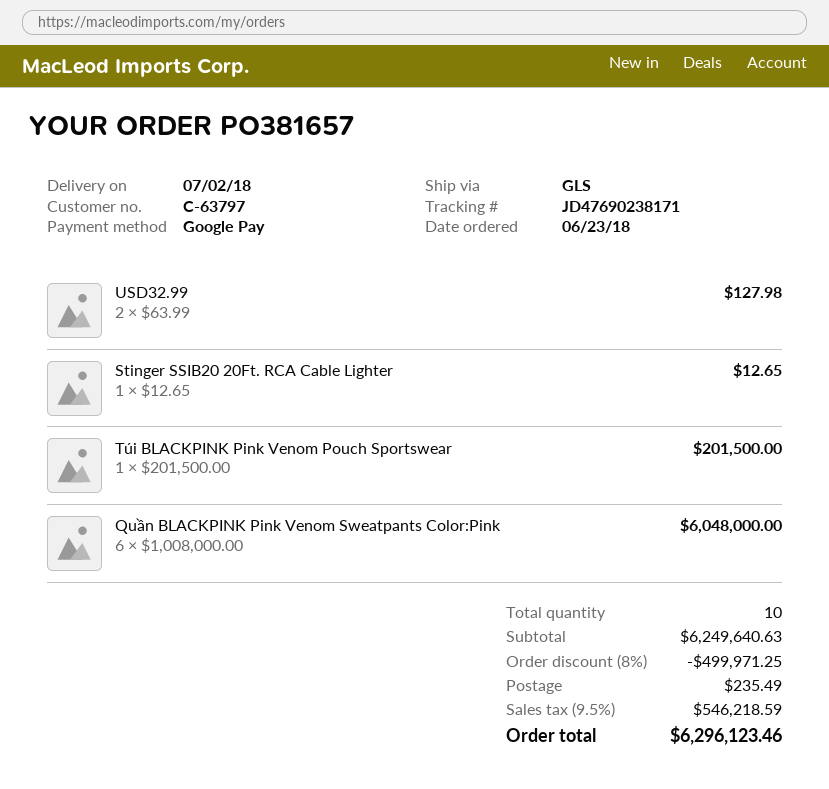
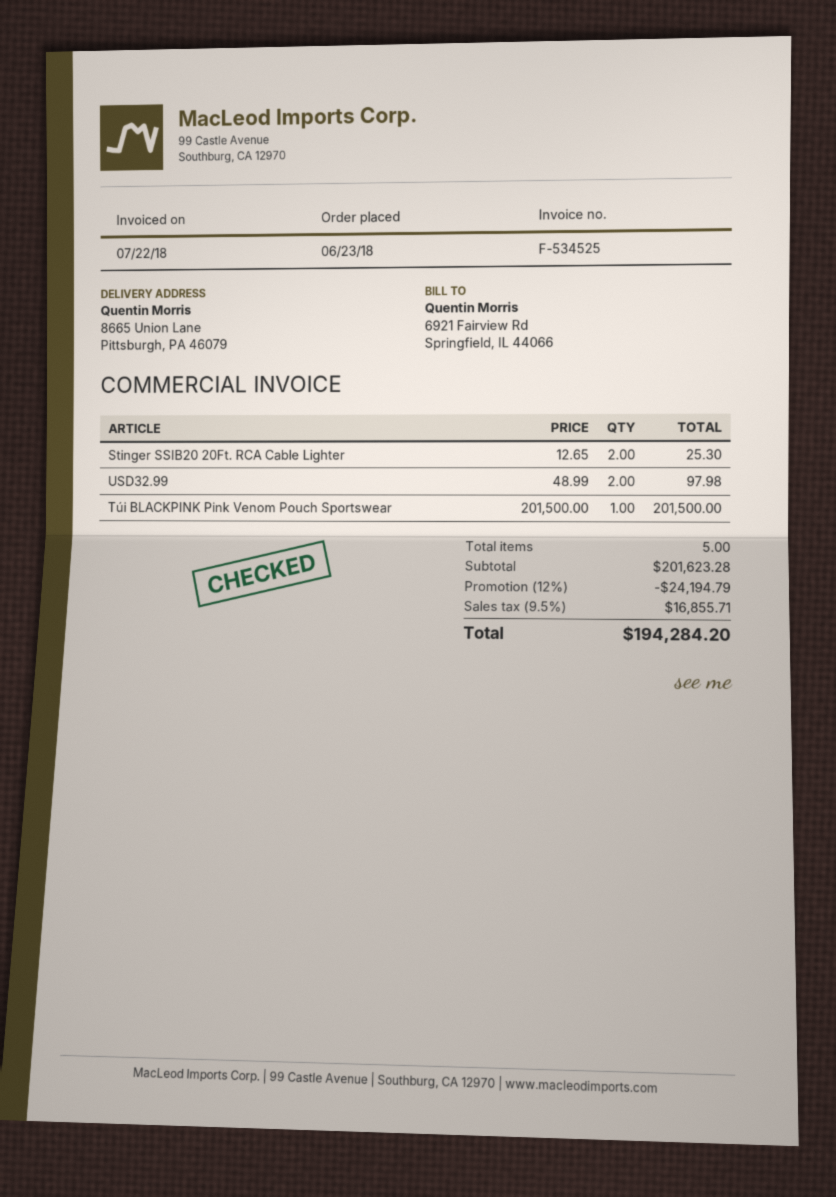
USD32.99: 2 x 63.99 = 127.98 -> 2 x 48.99 = 97.98
Stinger SSIB20 20Ft. RCA Cable Lighter: 1 x 12.65 = 12.65 -> 2 x 12.65 = 25.30
Quần BLACKPINK Pink Venom Sweatpants Color:Pink: 6 x 1008000.00 = 6048000.00 -> none
total quantity: 10 -> 5
subtotal: 6249640.63 -> 201623.28
discount: 8% = 499971.25 -> 12% = 24194.79
shipping: 235.49 -> none
tax: 9.5% = 546218.59 -> 9.5% = 16855.71
total: 6296123.46 -> 194284.20

